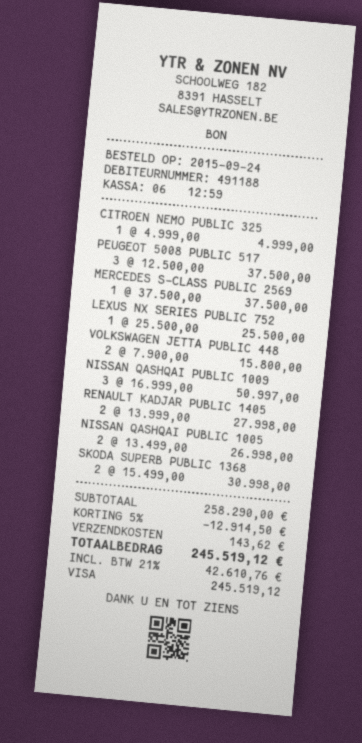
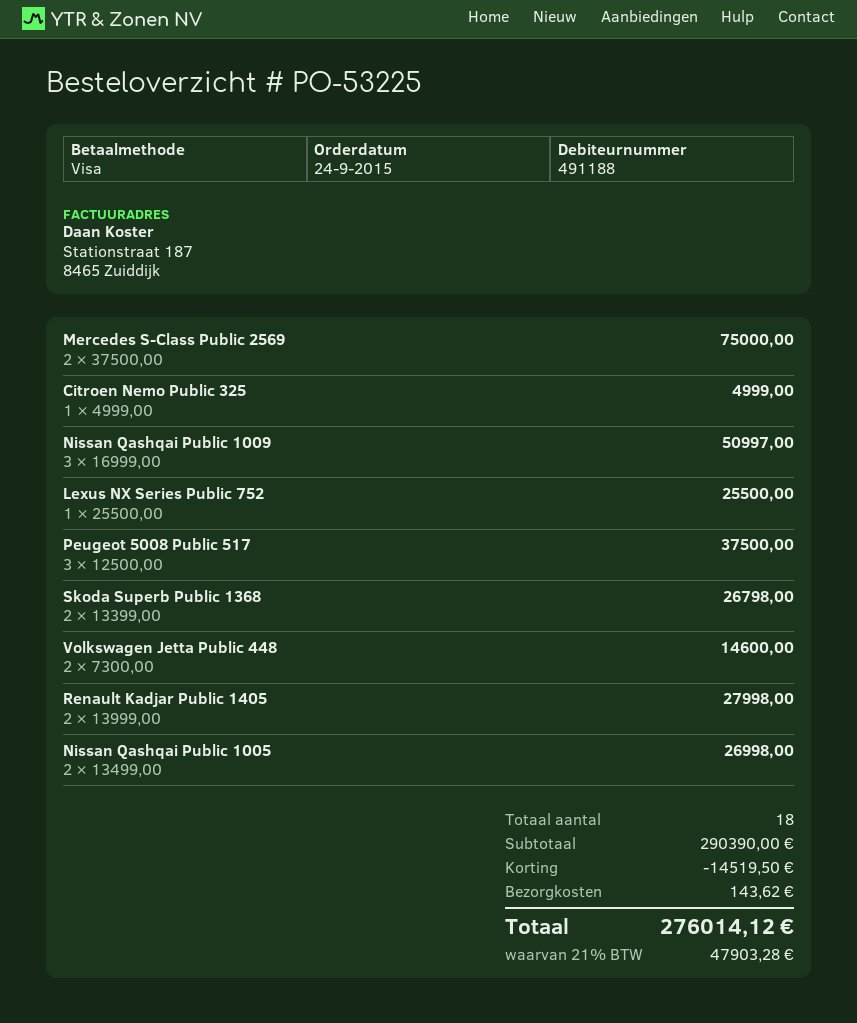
MERCEDES S-CLASS PUBLIC 2569: 1 x 37500.00 = 37500.00 -> 2 x 37500.00 = 75000.00
VOLKSWAGEN JETTA PUBLIC 448: 2 x 7900.00 = 15800.00 -> 2 x 7300.00 = 14600.00
SKODA SUPERB PUBLIC 1368: 2 x 15499.00 = 30998.00 -> 2 x 13399.00 = 26798.00
subtotal: 258290.00 -> 290390.00
discount: 12914.50 -> 14519.50
tax: 21% = 42610.76 -> 21% = 47903.28
total: 245519.12 -> 276014.12

